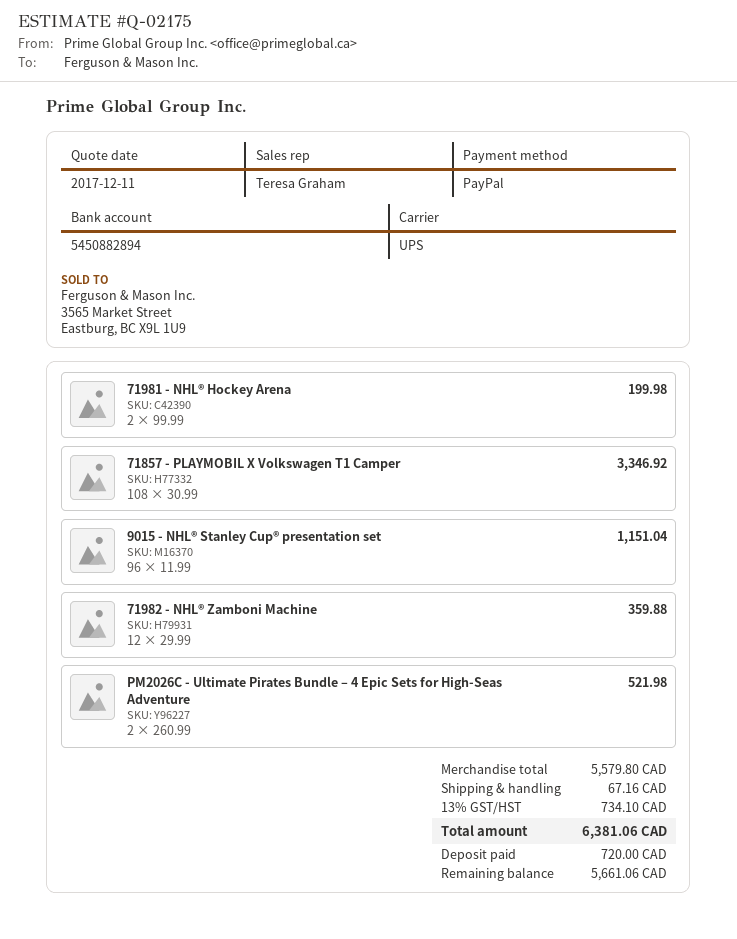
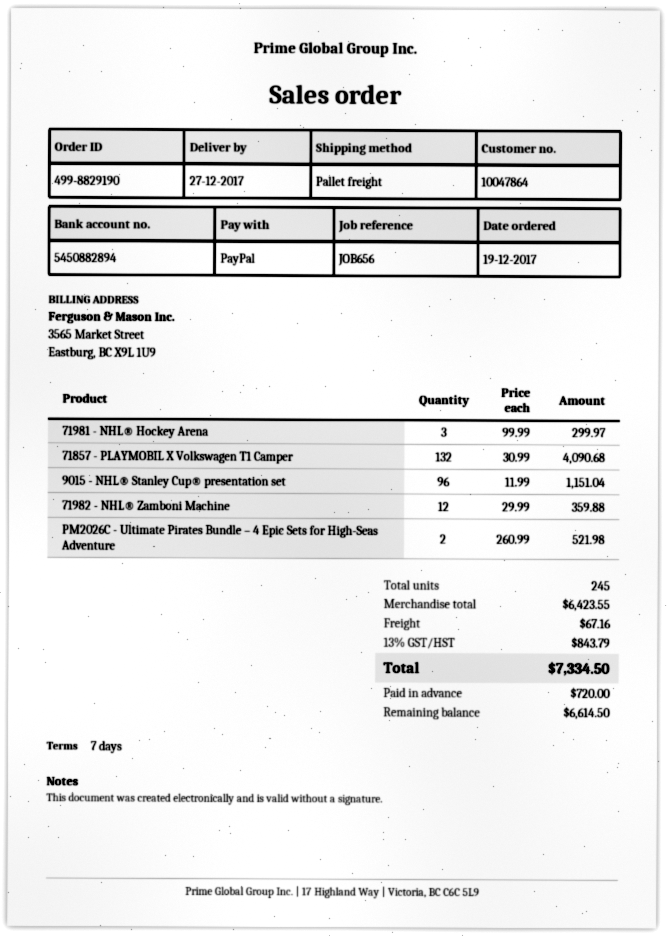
shipping method: UPS -> pallet freight
71981 - NHL® Hockey Arena: 2 x 99.99 = 199.98 -> 3 x 99.99 = 299.97
71857 - PLAYMOBIL X Volkswagen T1 Camper: 108 x 30.99 = 3346.92 -> 132 x 30.99 = 4090.68
subtotal: 5579.80 -> 6423.55
tax: 13% = 734.10 -> 13% = 843.79
total: 6381.06 -> 7334.50
balance: 5661.06 -> 6614.50

